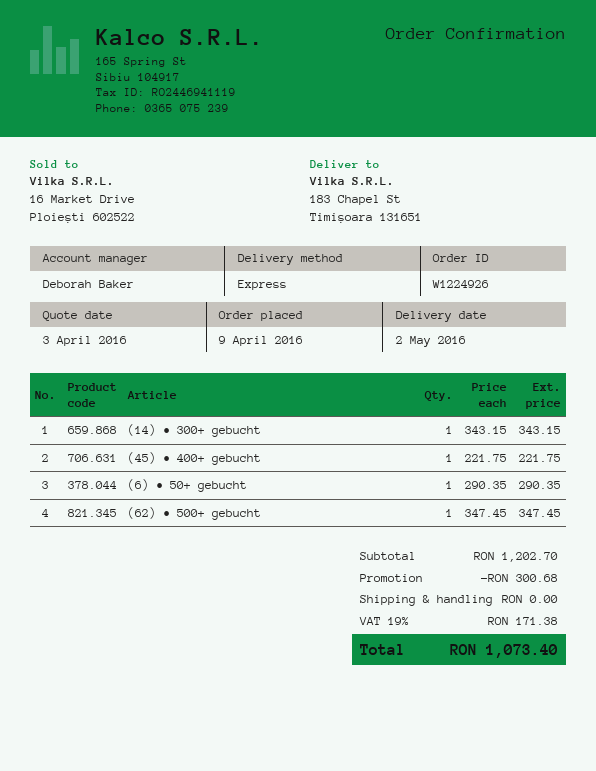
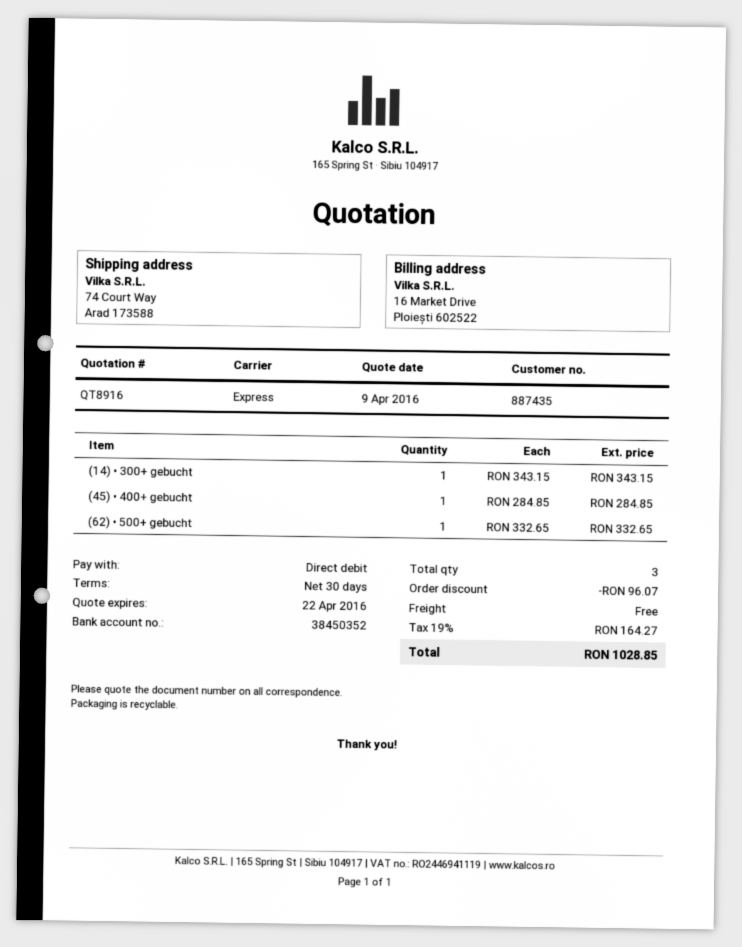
quote date: 2016-04-03 -> 2016-04-09
ship to: 183 Chapel St, Timișoara 131651 -> 74 Court Way, Arad 173588
(45) • 400+ gebucht: 1 x 221.75 = 221.75 -> 1 x 284.85 = 284.85
(6) • 50+ gebucht: 1 x 290.35 = 290.35 -> none
(62) • 500+ gebucht: 1 x 347.45 = 347.45 -> 1 x 332.65 = 332.65
discount: 300.68 -> 96.07
tax: 19% = 171.38 -> 19% = 164.27
total: 1073.40 -> 1028.85

